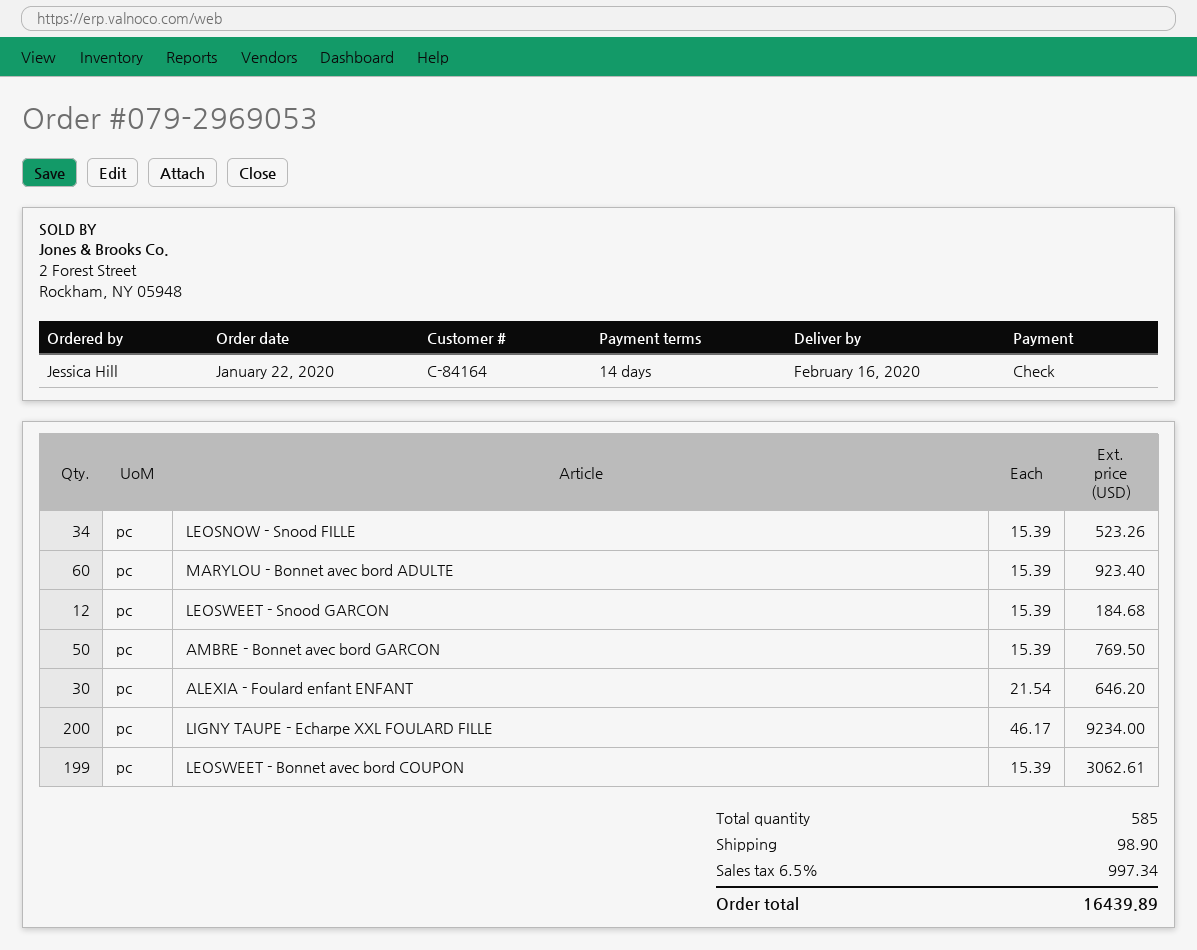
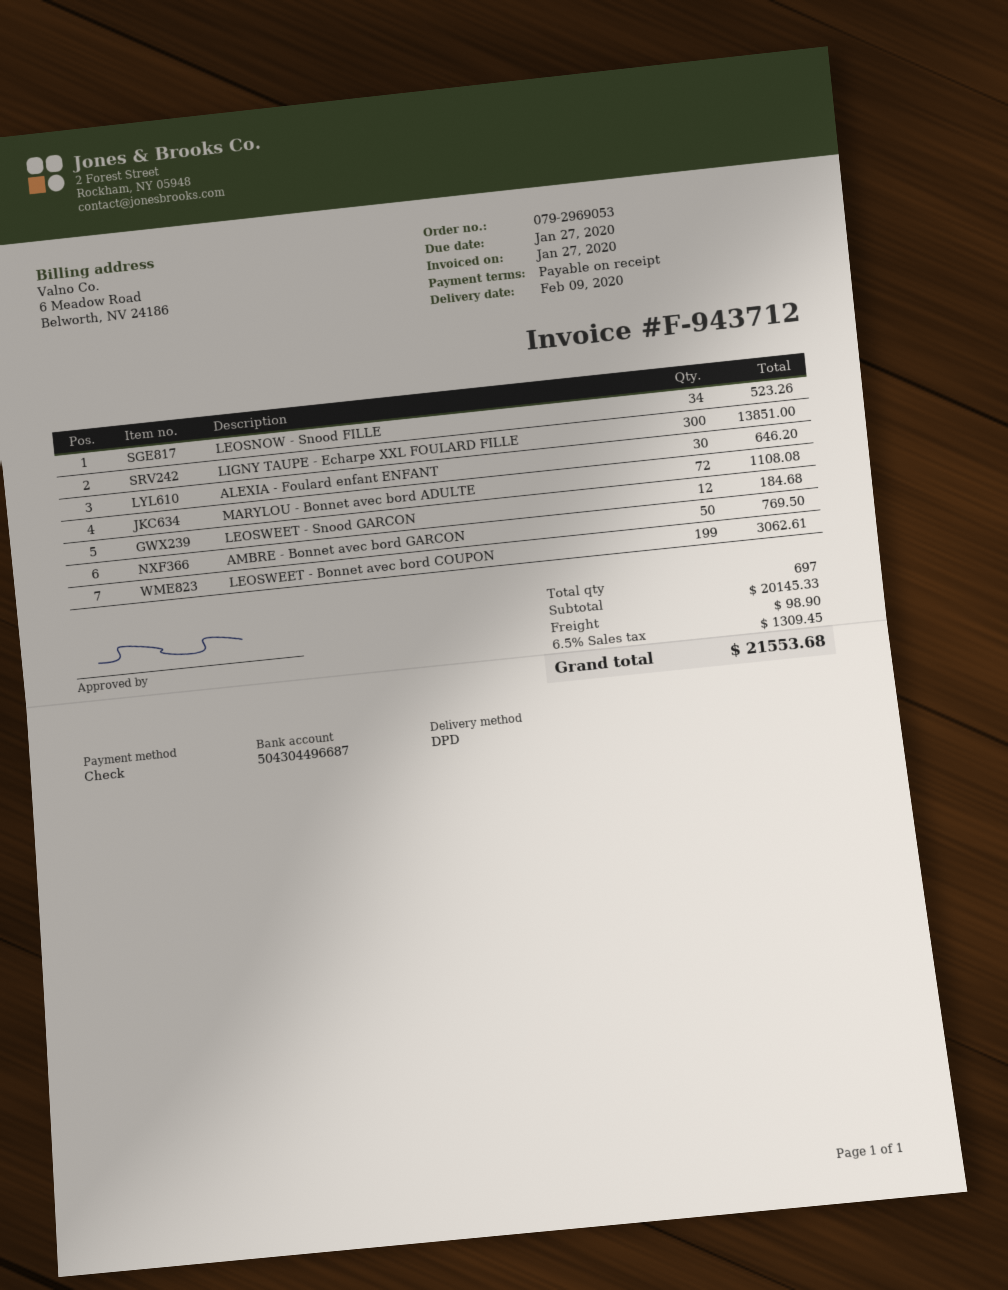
delivery date: 2020-02-16 -> 2020-02-09
payment terms: 14 days -> on receipt
MARYLOU - Bonnet avec bord ADULTE: 60 for 923.40 -> 72 for 1108.08
LIGNY TAUPE - Echarpe XXL FOULARD FILLE: 200 for 9234.00 -> 300 for 13851.00
total quantity: 585 -> 697
tax: 6.5% = 997.34 -> 6.5% = 1309.45
total: 16439.89 -> 21553.68

